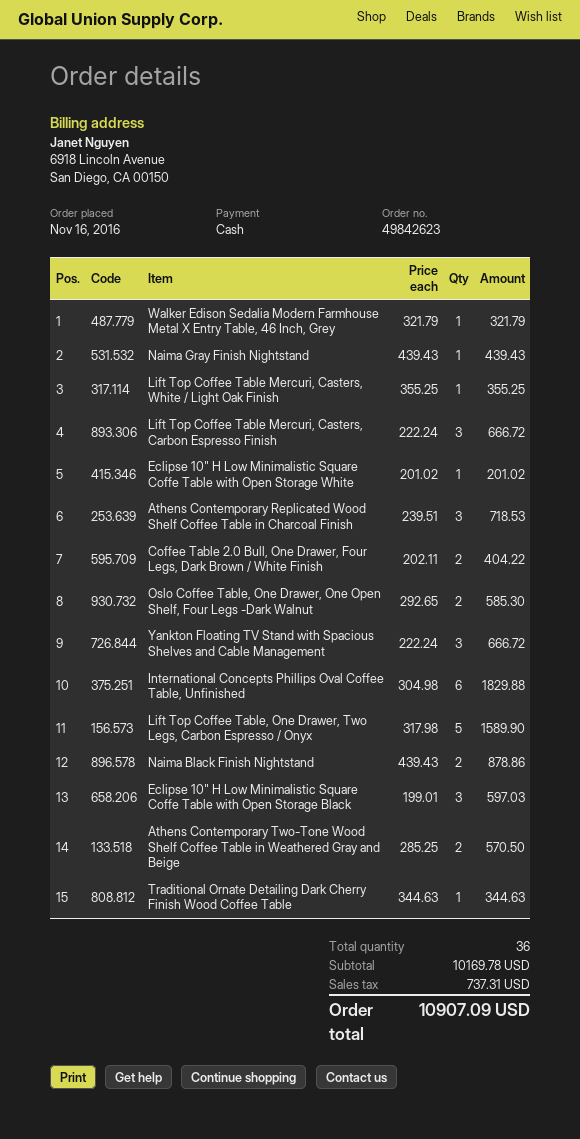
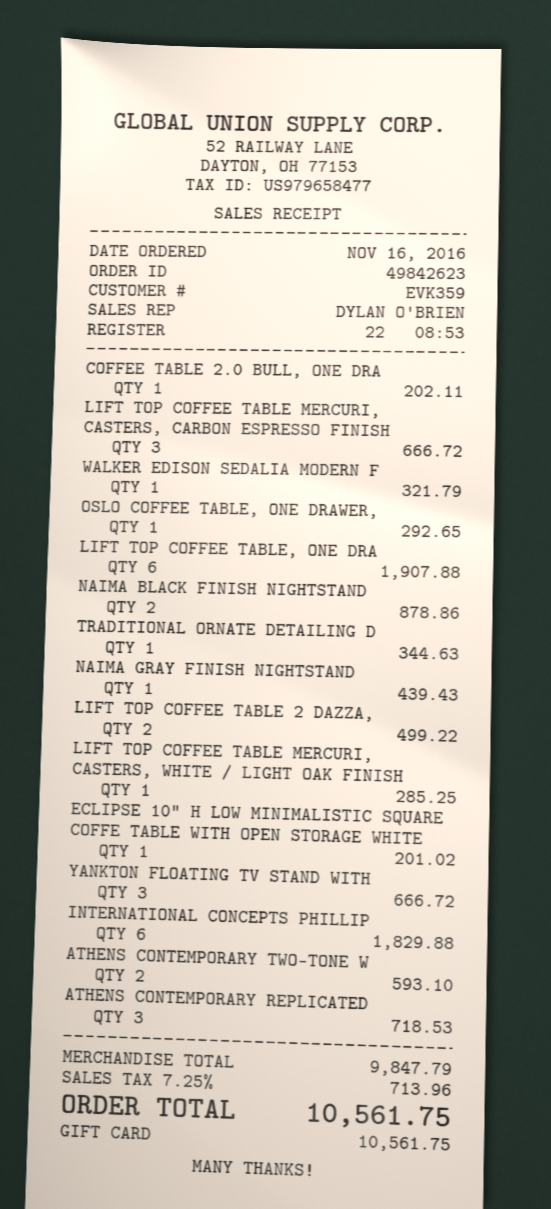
payment method: cash -> gift card
Lift Top Coffee Table Mercuri, Casters, White / Light Oak Finish: 1 for 355.25 -> 1 for 285.25
Coffee Table 2.0 Bull, One Drawer, Four Legs, Dark Brown / White Finish: 2 for 404.22 -> 1 for 202.11
Oslo Coffee Table, One Drawer, One Open Shelf, Four Legs -Dark Walnut: 2 for 585.30 -> 1 for 292.65
Lift Top Coffee Table, One Drawer, Two Legs, Carbon Espresso / Onyx: 5 for 1589.90 -> 6 for 1907.88
Eclipse 10" H Low Minimalistic Square Coffe Table with Open Storage Black: 3 for 597.03 -> none
Athens Contemporary Two-Tone Wood Shelf Coffee Table in Weathered Gray and Beige: 2 for 570.50 -> 2 for 593.10
LIFT TOP COFFEE TABLE 2 DAZZA,: none -> 2 for 499.22
subtotal: 10169.78 -> 9847.79
tax: 737.31 -> 713.96
total: 10907.09 -> 10561.75

